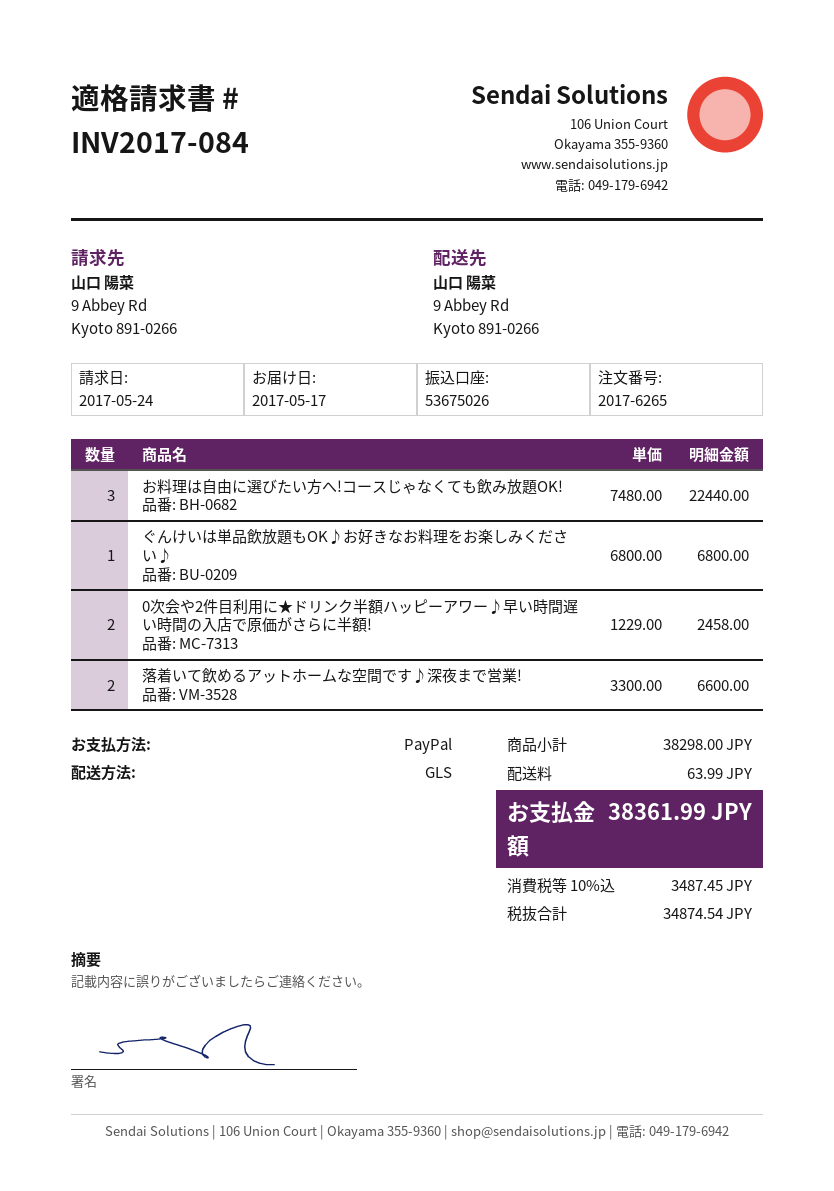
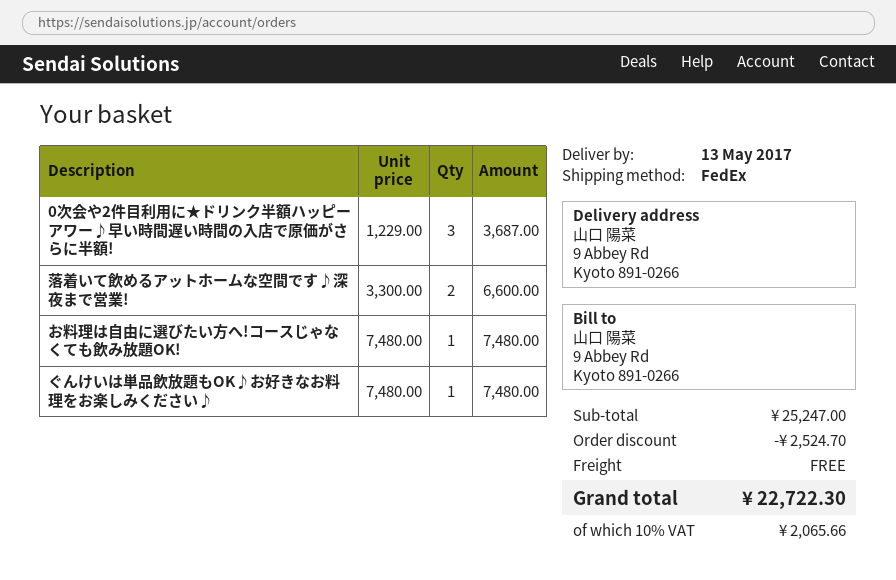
delivery date: 2017-05-17 -> 2017-05-13
shipping method: GLS -> FedEx
お料理は自由に選びたい方へ!コースじゃなくても飲み放題OK!: 3 x 7480.00 = 22440.00 -> 1 x 7480.00 = 7480.00
ぐんけいは単品飲放題もOK♪お好きなお料理をお楽しみください♪: 1 x 6800.00 = 6800.00 -> 1 x 7480.00 = 7480.00
0次会や2件目利用に★ドリンク半額ハッピーアワー♪早い時間遅い時間の入店で原価がさらに半額!: 2 x 1229.00 = 2458.00 -> 3 x 1229.00 = 3687.00
subtotal: 38298.00 -> 25247.00
discount: none -> 2524.70
shipping: 63.99 -> 0.00
tax: 10% = 3487.45 -> 10% = 2065.66
total: 38361.99 -> 22722.30

